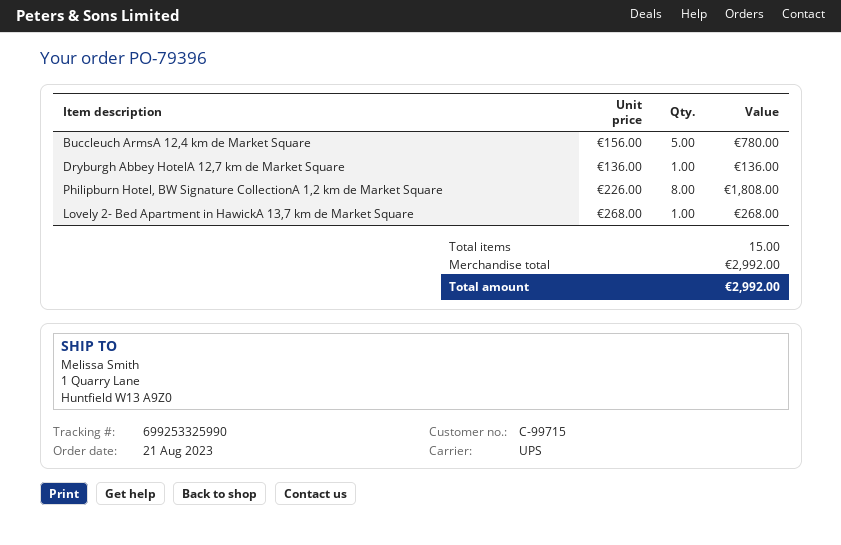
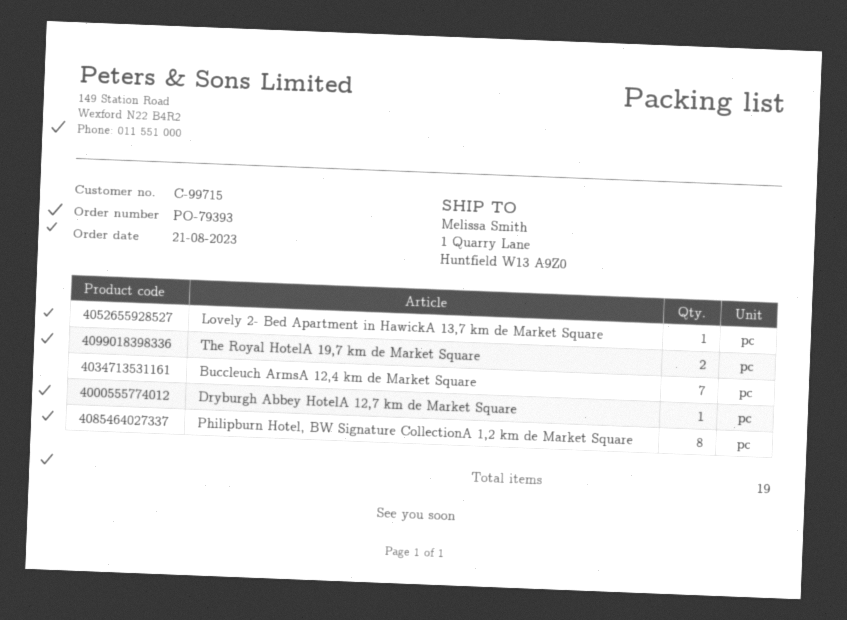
order number: PO-79396 -> PO-79393
Buccleuch ArmsA 12,4 km de Market Square: 5 -> 7
The Royal HotelA 19,7 km de Market Square: none -> 2
total quantity: 15 -> 19

